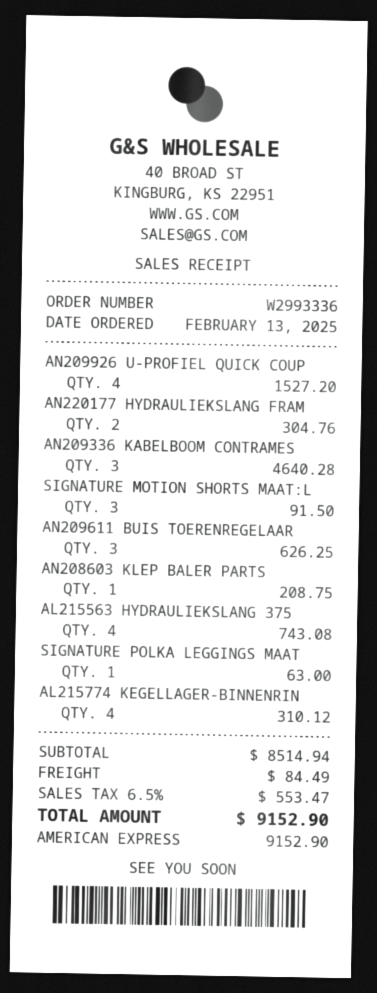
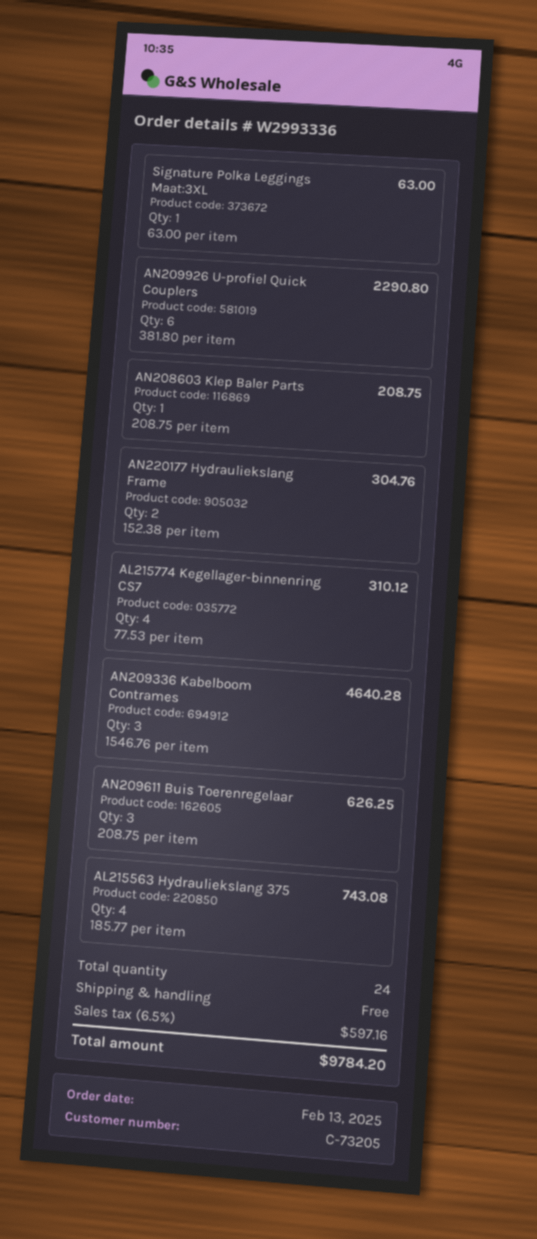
AN209926 U-PROFIEL QUICK COUP: 4 for 1527.20 -> 6 for 2290.80
SIGNATURE MOTION SHORTS MAAT:L: 3 for 91.50 -> none
shipping: 84.49 -> 0.00
tax: 6.5% = 553.47 -> 6.5% = 597.16
total: 9152.90 -> 9784.20

